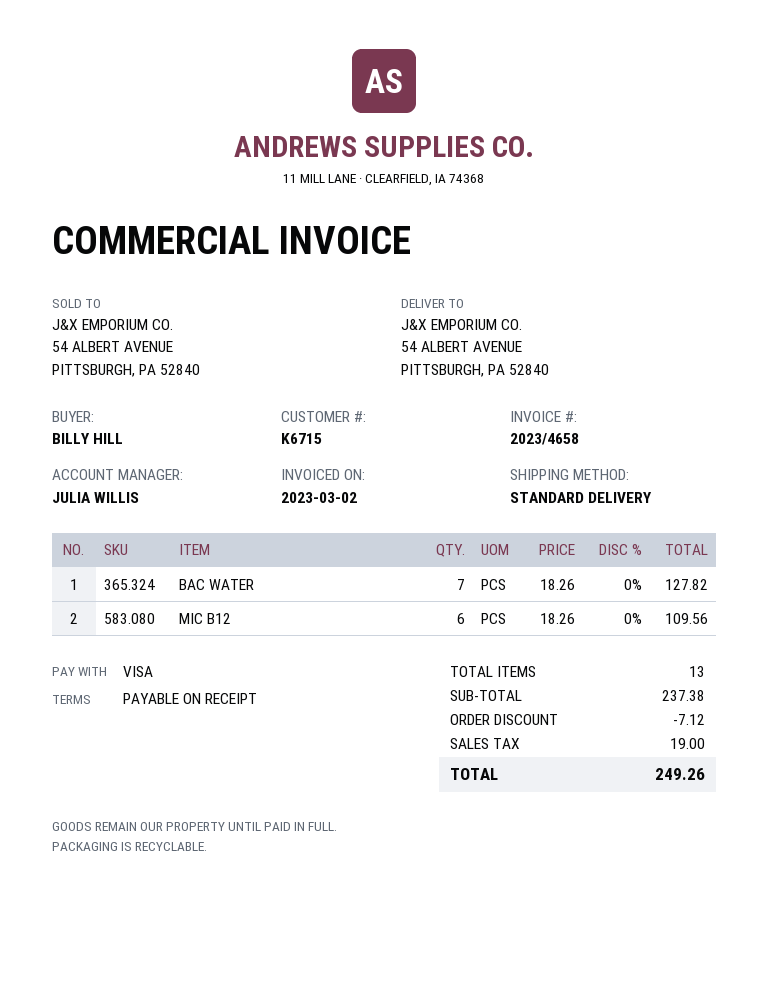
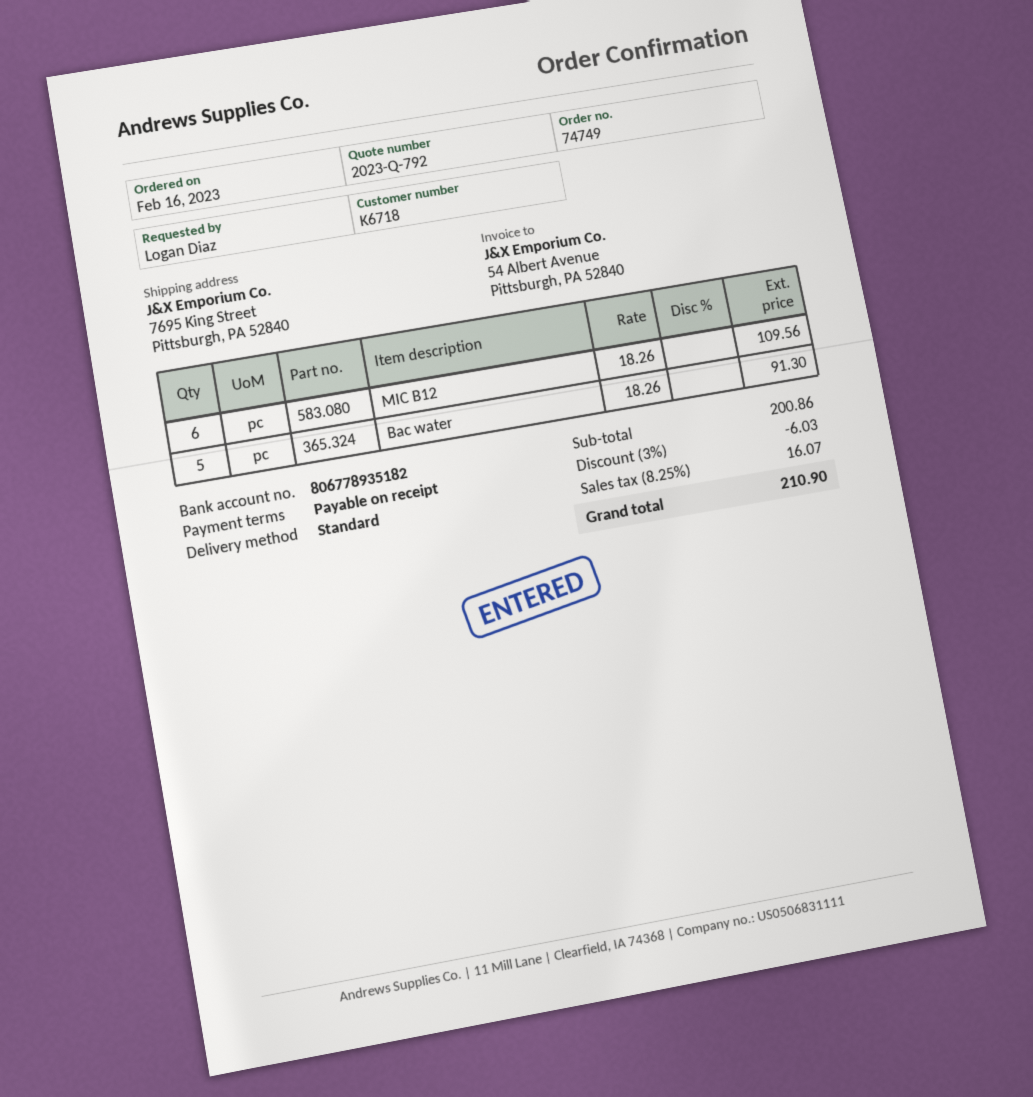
customer number: K6715 -> K6718
ordered by: BILLY HILL -> Logan Diaz
ship to: 54 ALBERT AVENUE, PITTSBURGH, PA 52840 -> 7695 King Street, Pittsburgh, PA 52840
BAC WATER: 7 x 18.26 = 127.82 -> 5 x 18.26 = 91.30
subtotal: 237.38 -> 200.86
discount: 7.12 -> 6.03
tax: 19.00 -> 16.07
total: 249.26 -> 210.90

